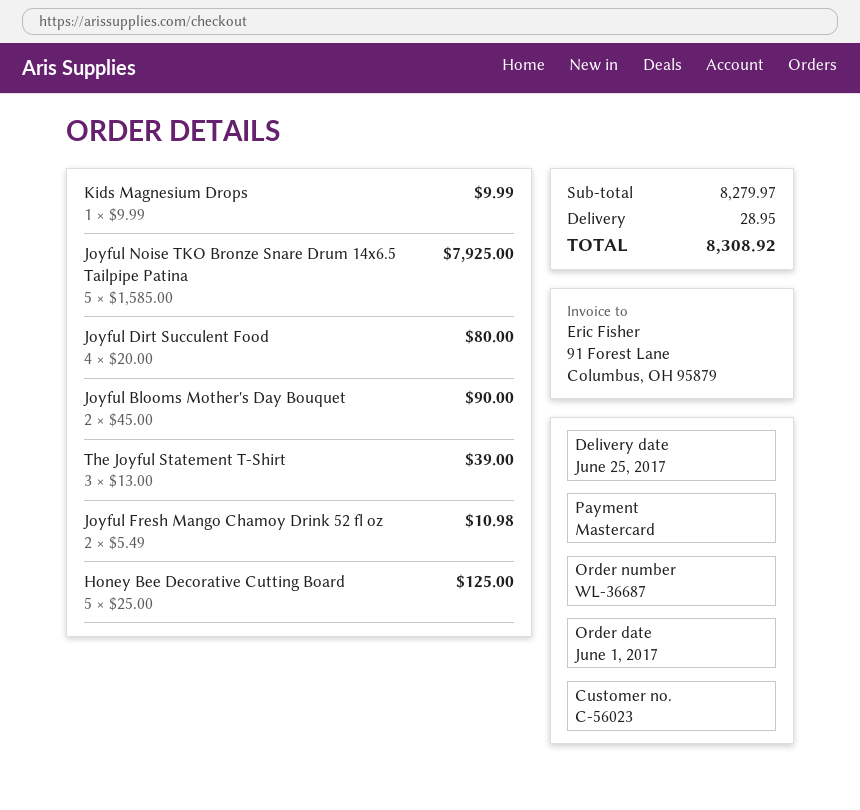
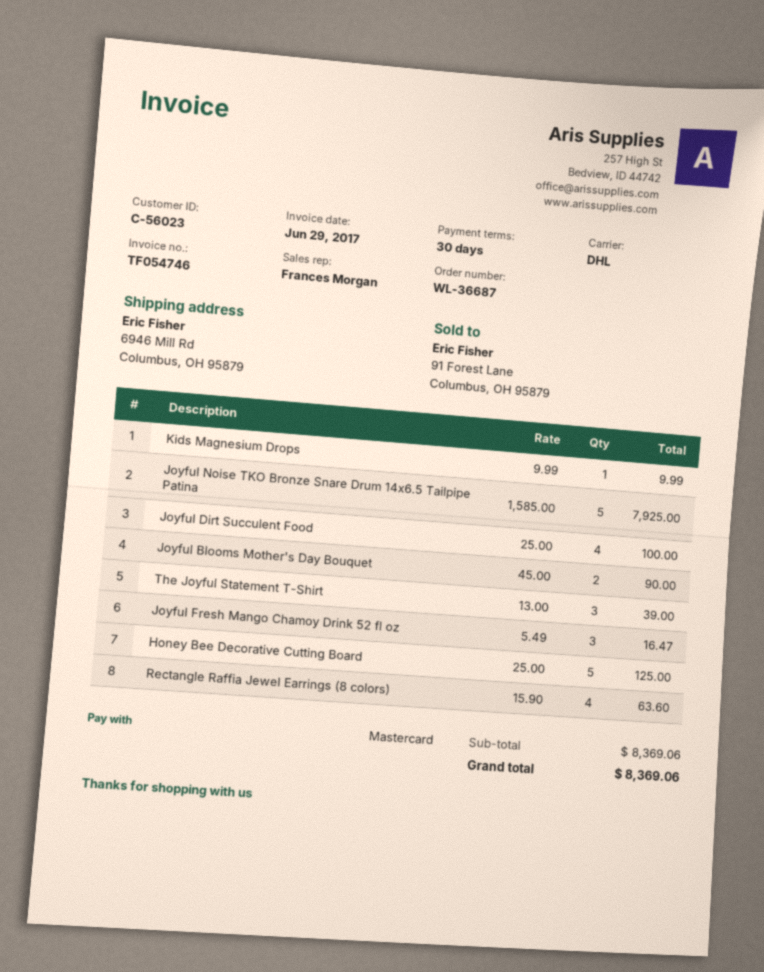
Joyful Dirt Succulent Food: 4 x 20.00 = 80.00 -> 4 x 25.00 = 100.00
Joyful Fresh Mango Chamoy Drink 52 fl oz: 2 x 5.49 = 10.98 -> 3 x 5.49 = 16.47
Rectangle Raffia Jewel Earrings (8 colors): none -> 4 x 15.90 = 63.60
subtotal: 8279.97 -> 8369.06
shipping: 28.95 -> none
total: 8308.92 -> 8369.06

